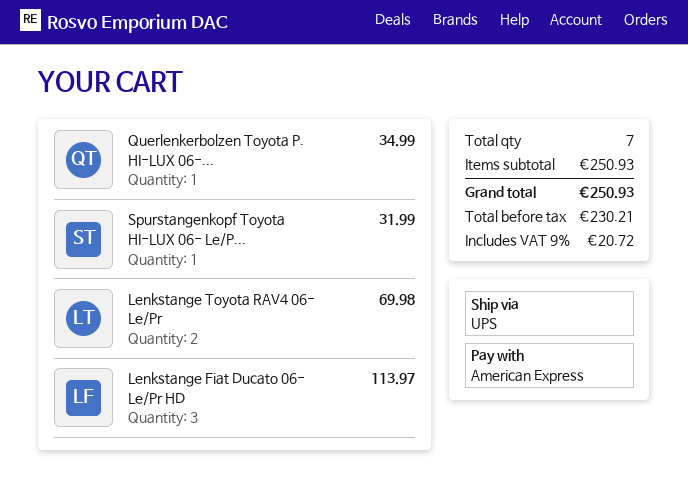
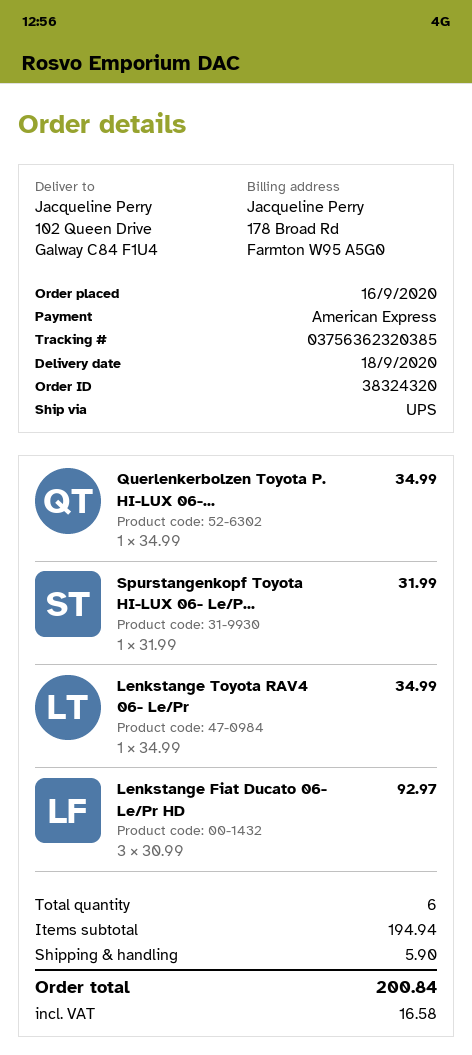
Lenkstange Toyota RAV4 06- Le/Pr: 2 for 69.98 -> 1 for 34.99
Lenkstange Fiat Ducato 06- Le/Pr HD: 3 for 113.97 -> 3 for 92.97
total quantity: 7 -> 6
subtotal: 250.93 -> 194.94
shipping: none -> 5.90
tax: 20.72 -> 16.58
total: 250.93 -> 200.84

